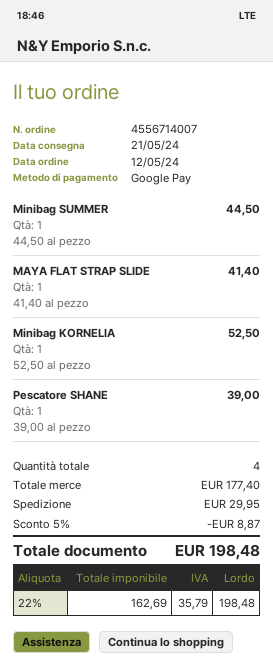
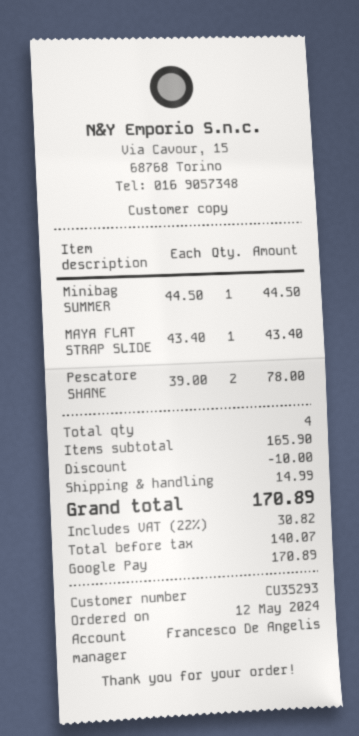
MAYA FLAT STRAP SLIDE: 1 x 41.40 = 41.40 -> 1 x 43.40 = 43.40
Minibag KORNELIA: 1 x 52.50 = 52.50 -> none
Pescatore SHANE: 1 x 39.00 = 39.00 -> 2 x 39.00 = 78.00
subtotal: 177.40 -> 165.90
discount: 8.87 -> 10.00
shipping: 29.95 -> 14.99
net: 162.69 -> 140.07
tax: 22% = 35.79 -> 22% = 30.82
total: 198.48 -> 170.89

